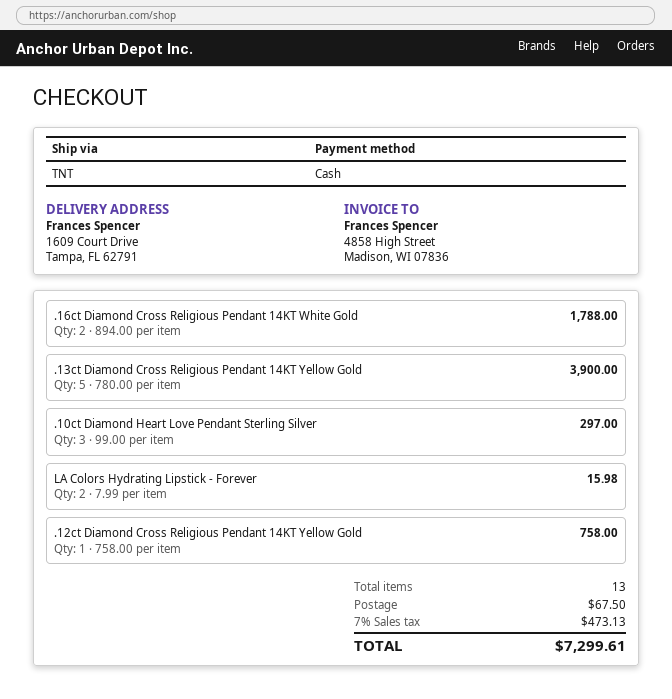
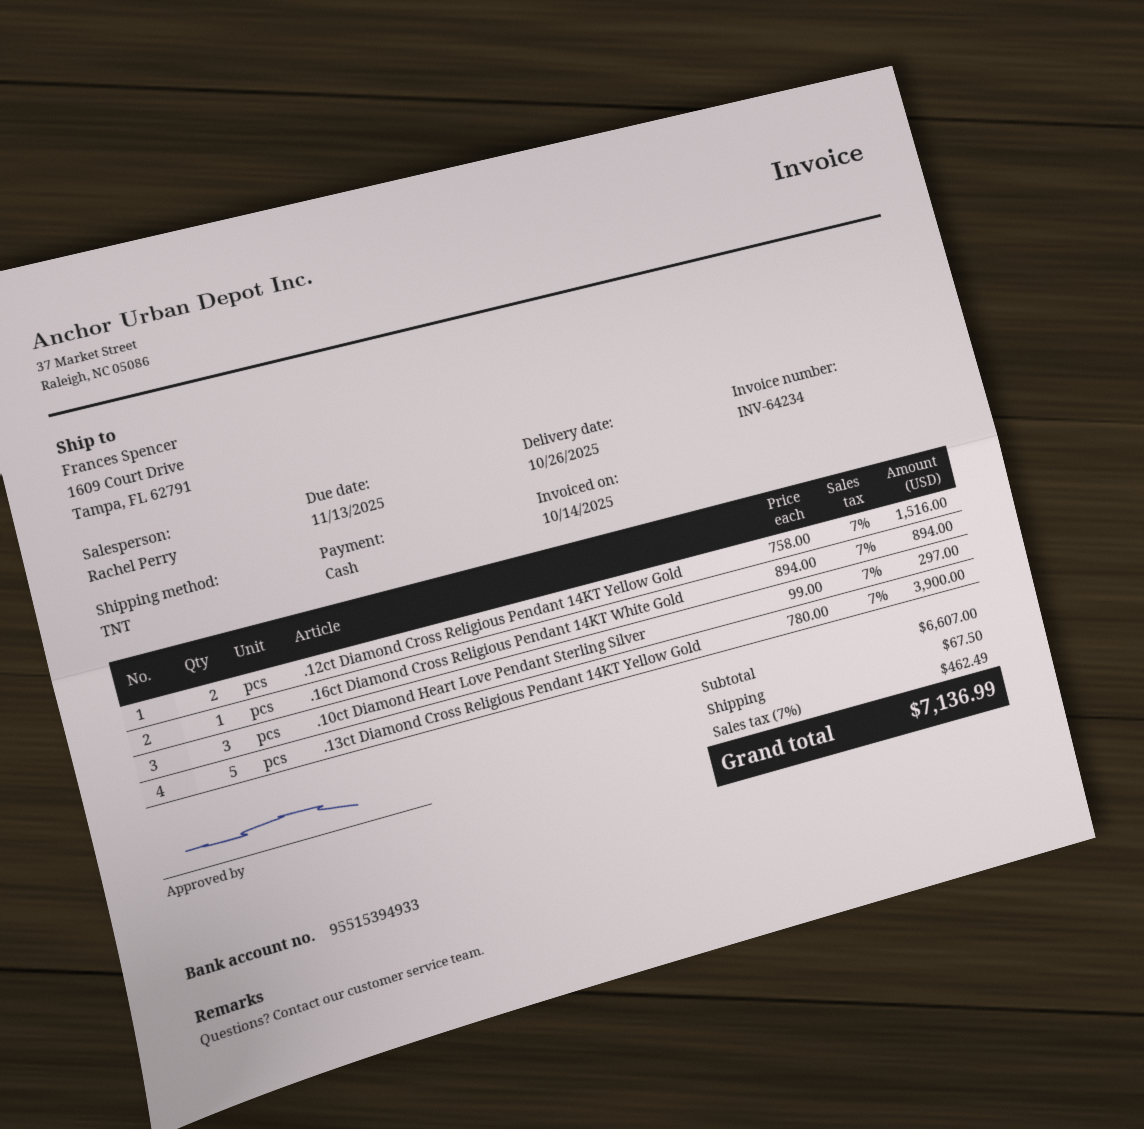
.16ct Diamond Cross Religious Pendant 14KT White Gold: 2 x 894.00 = 1788.00 -> 1 x 894.00 = 894.00
LA Colors Hydrating Lipstick - Forever: 2 x 7.99 = 15.98 -> none
.12ct Diamond Cross Religious Pendant 14KT Yellow Gold: 1 x 758.00 = 758.00 -> 2 x 758.00 = 1516.00
tax: 7% = 473.13 -> 7% = 462.49
total: 7299.61 -> 7136.99

